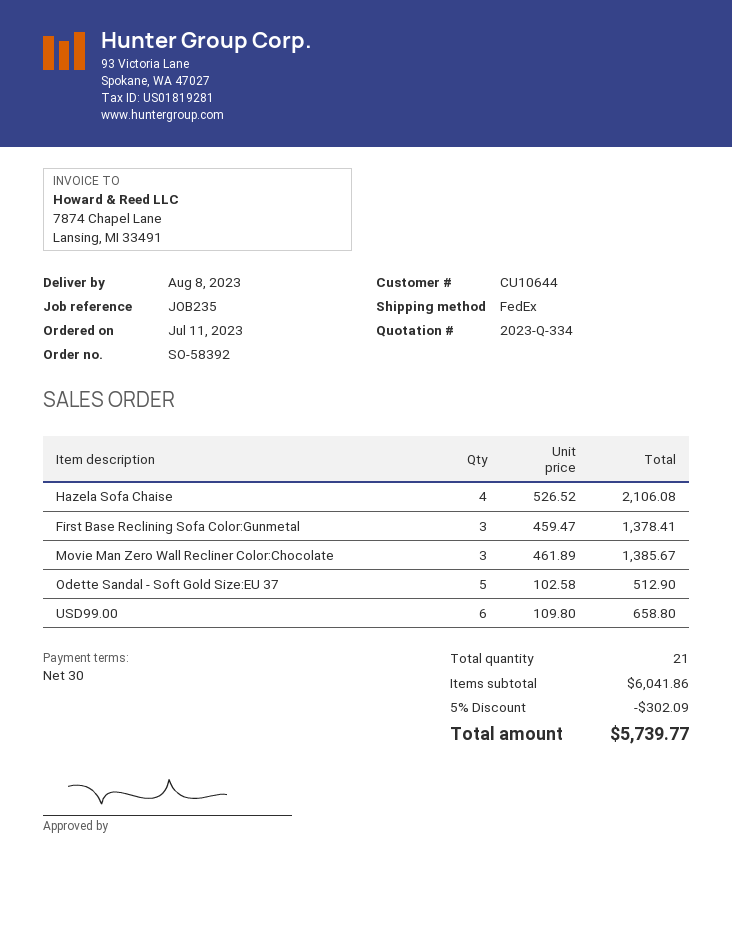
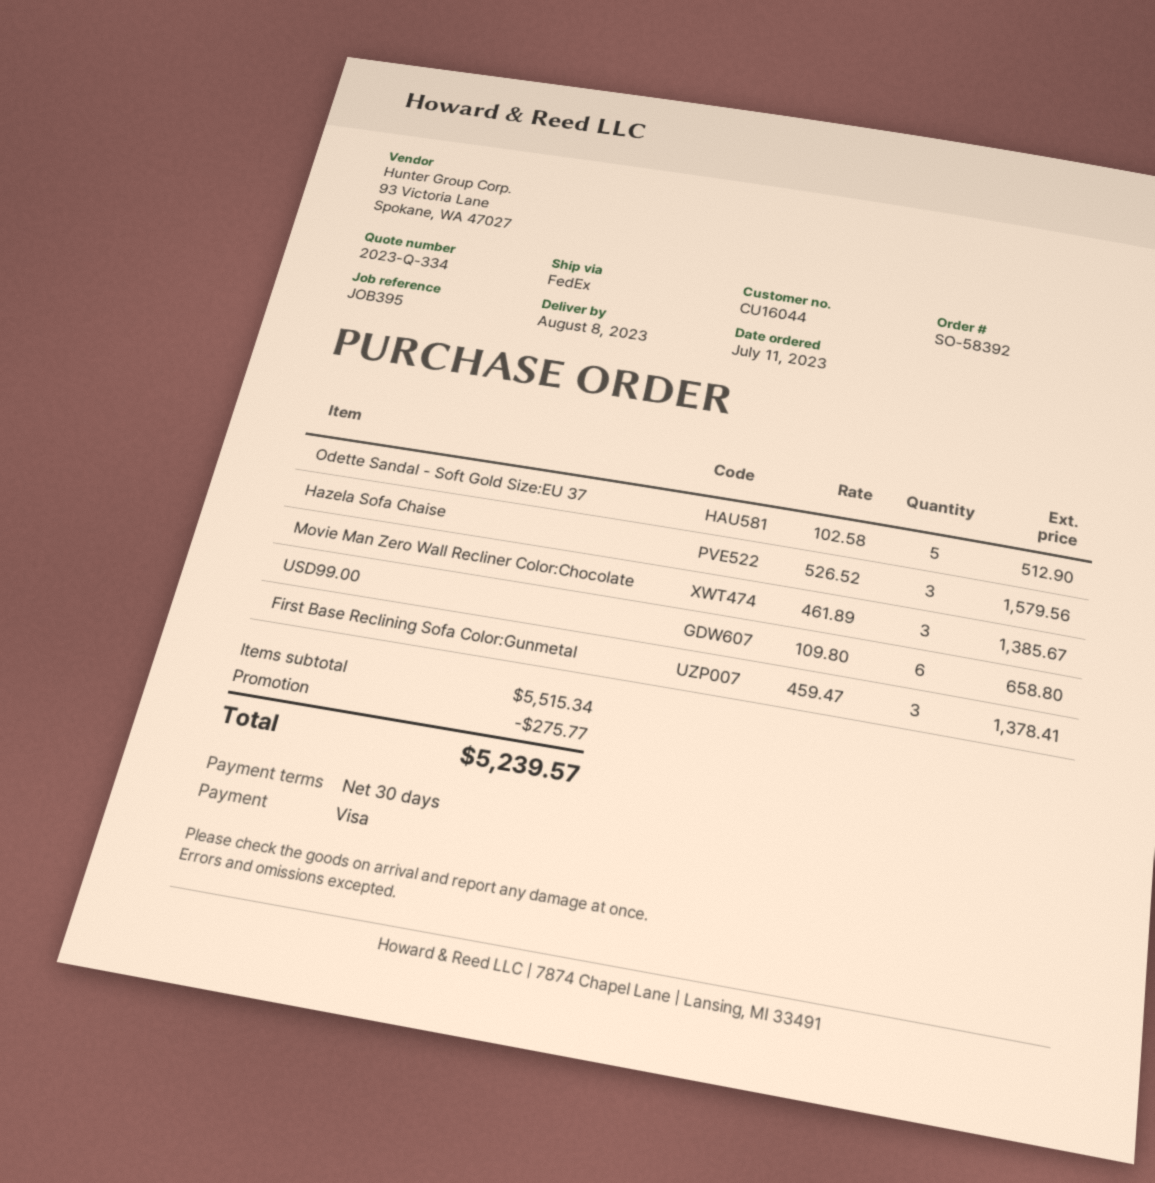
customer number: CU10644 -> CU16044
reference: JOB235 -> JOB395
Hazela Sofa Chaise: 4 x 526.52 = 2106.08 -> 3 x 526.52 = 1579.56
subtotal: 6041.86 -> 5515.34
discount: 302.09 -> 275.77
total: 5739.77 -> 5239.57

